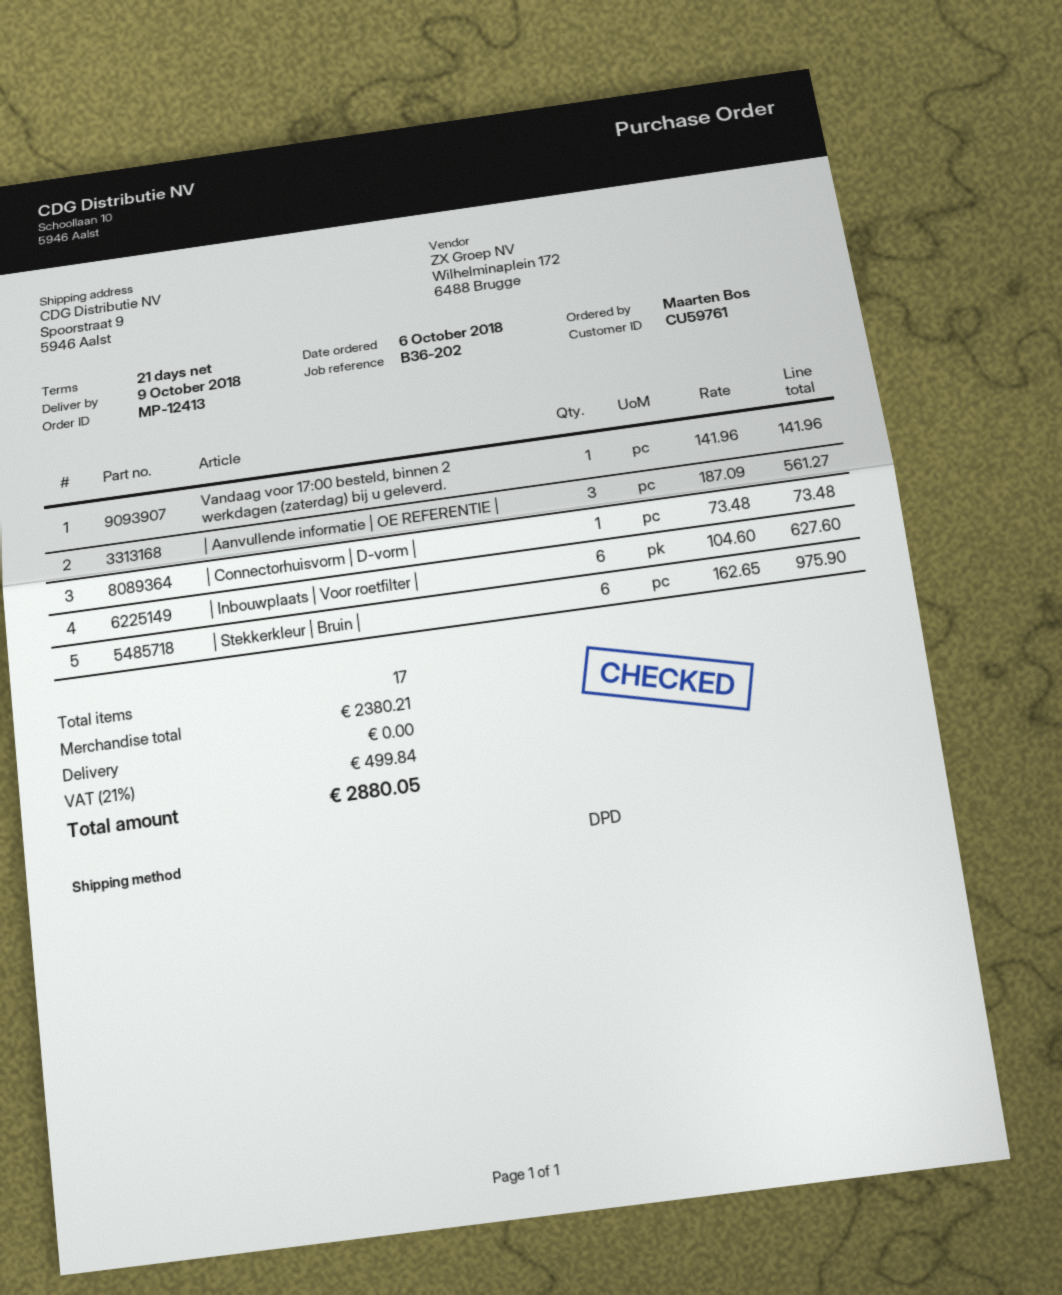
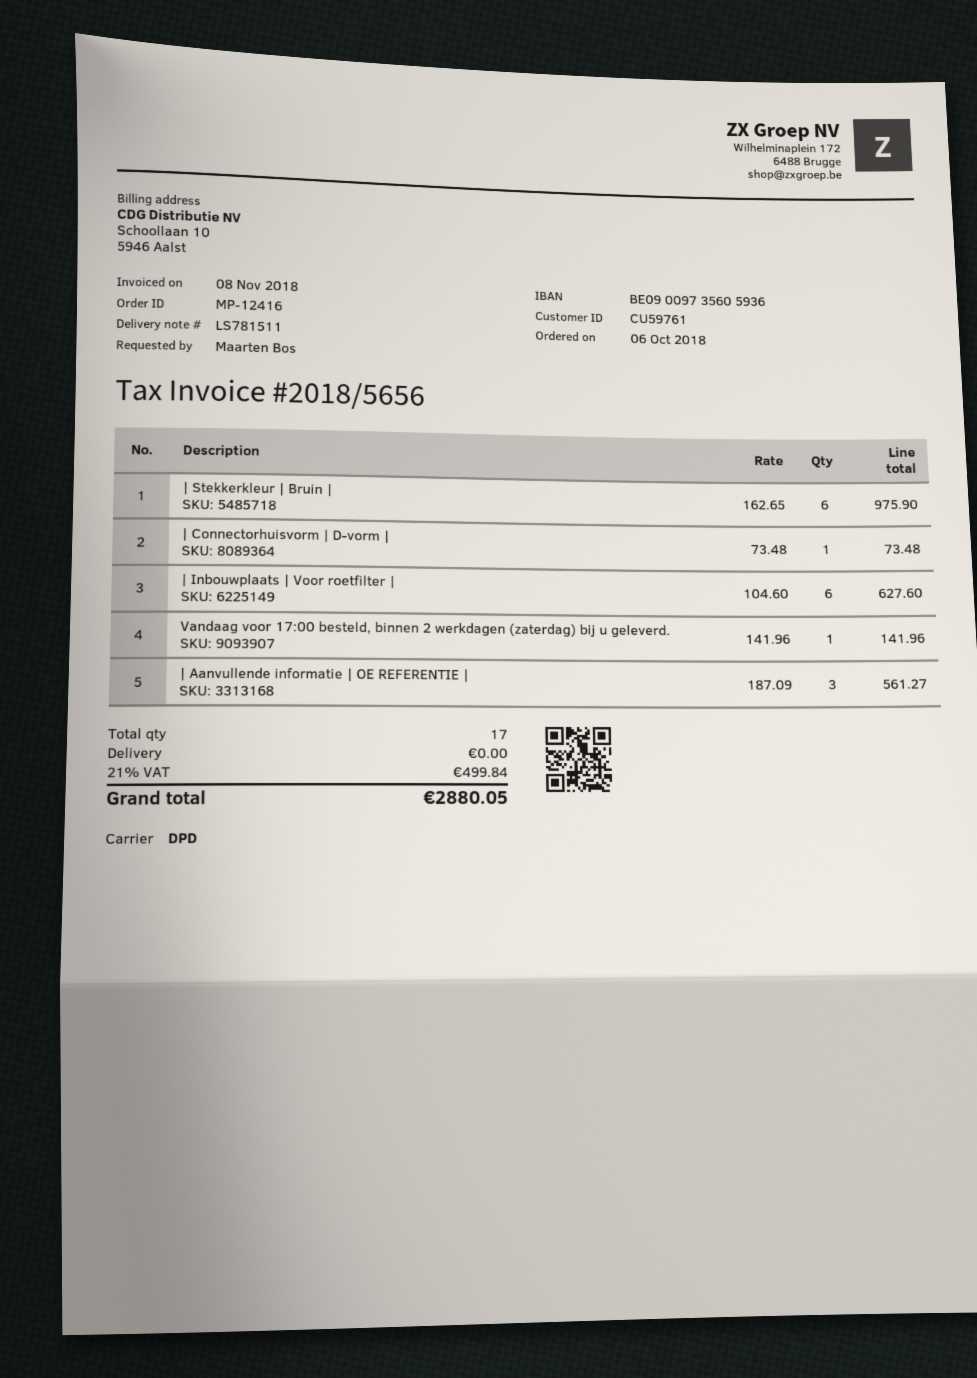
order number: MP-12413 -> MP-12416

